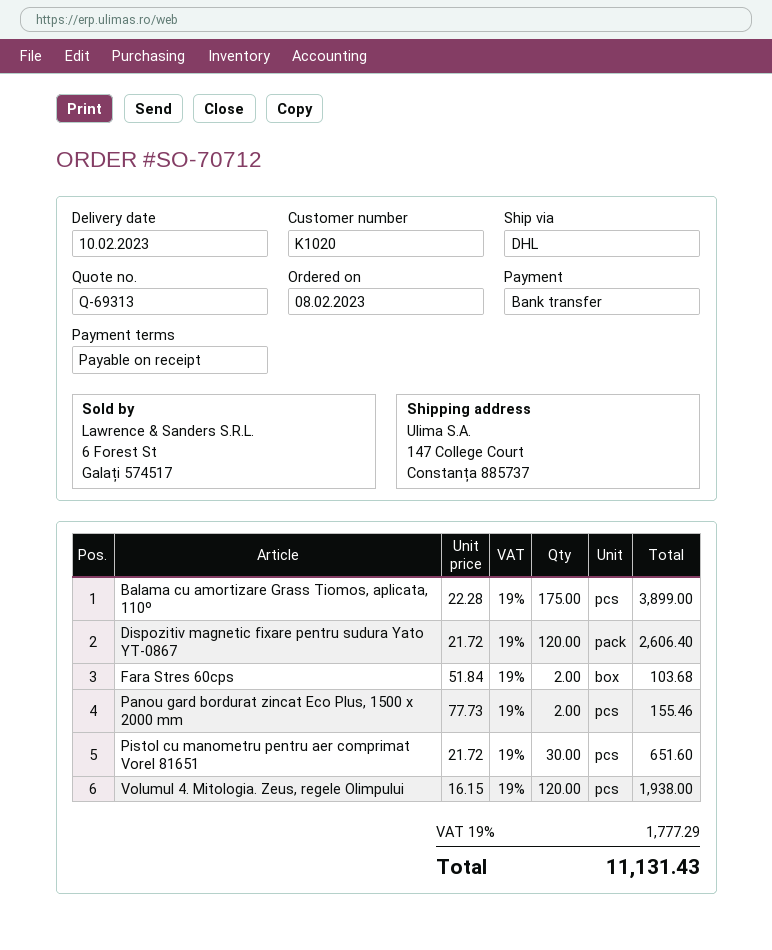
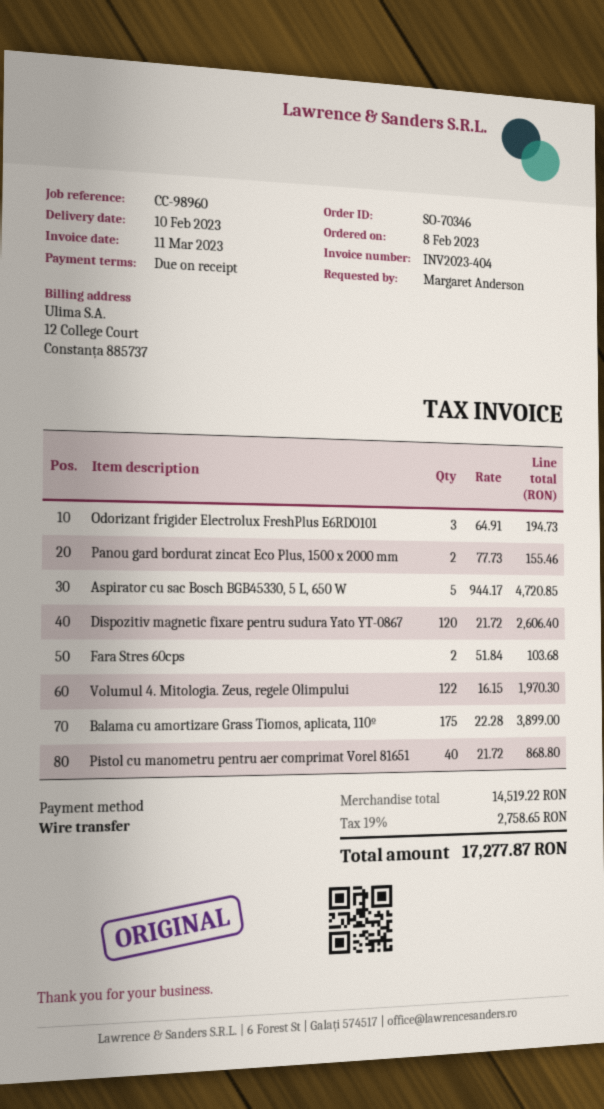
order number: SO-70712 -> SO-70346
Pistol cu manometru pentru aer comprimat Vorel 81651: 30 x 21.72 = 651.60 -> 40 x 21.72 = 868.80
Volumul 4. Mitologia. Zeus, regele Olimpului: 120 x 16.15 = 1938.00 -> 122 x 16.15 = 1970.30
Odorizant frigider Electrolux FreshPlus E6RDO101: none -> 3 x 64.91 = 194.73
Aspirator cu sac Bosch BGB45330, 5 L, 650 W: none -> 5 x 944.17 = 4720.85
tax: 19% = 1777.29 -> 19% = 2758.65
total: 11131.43 -> 17277.87

